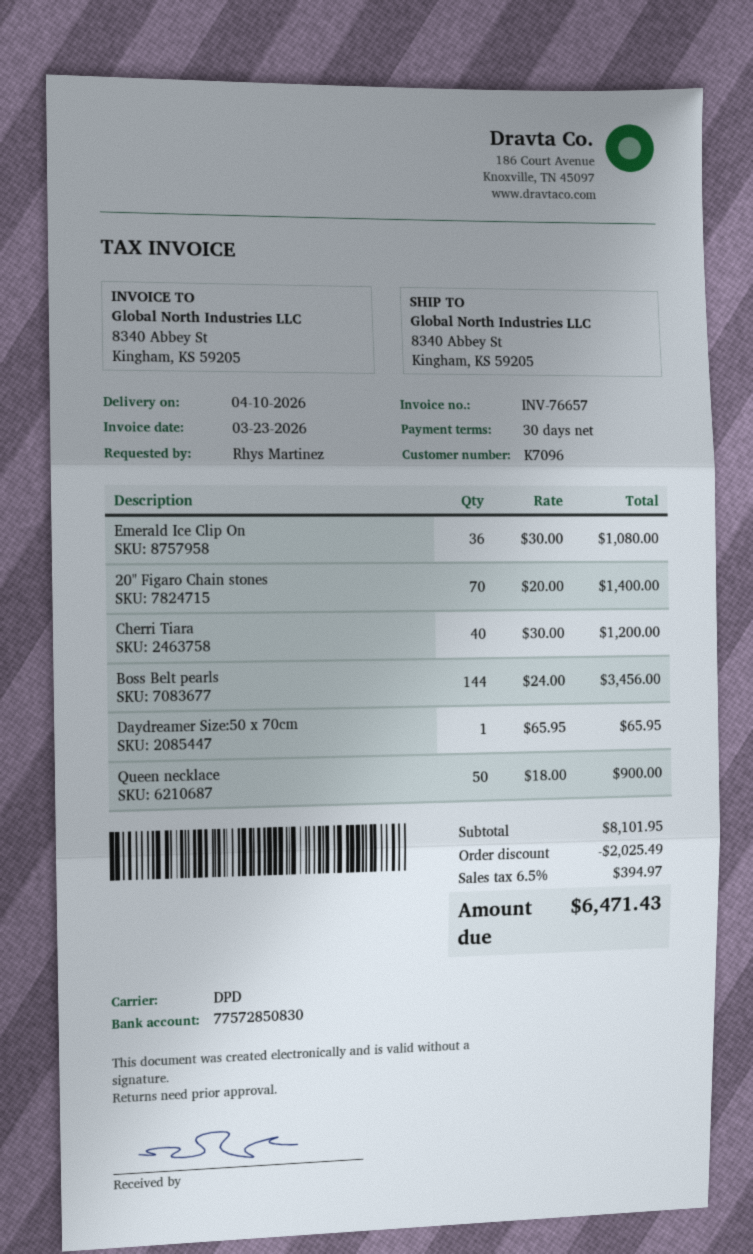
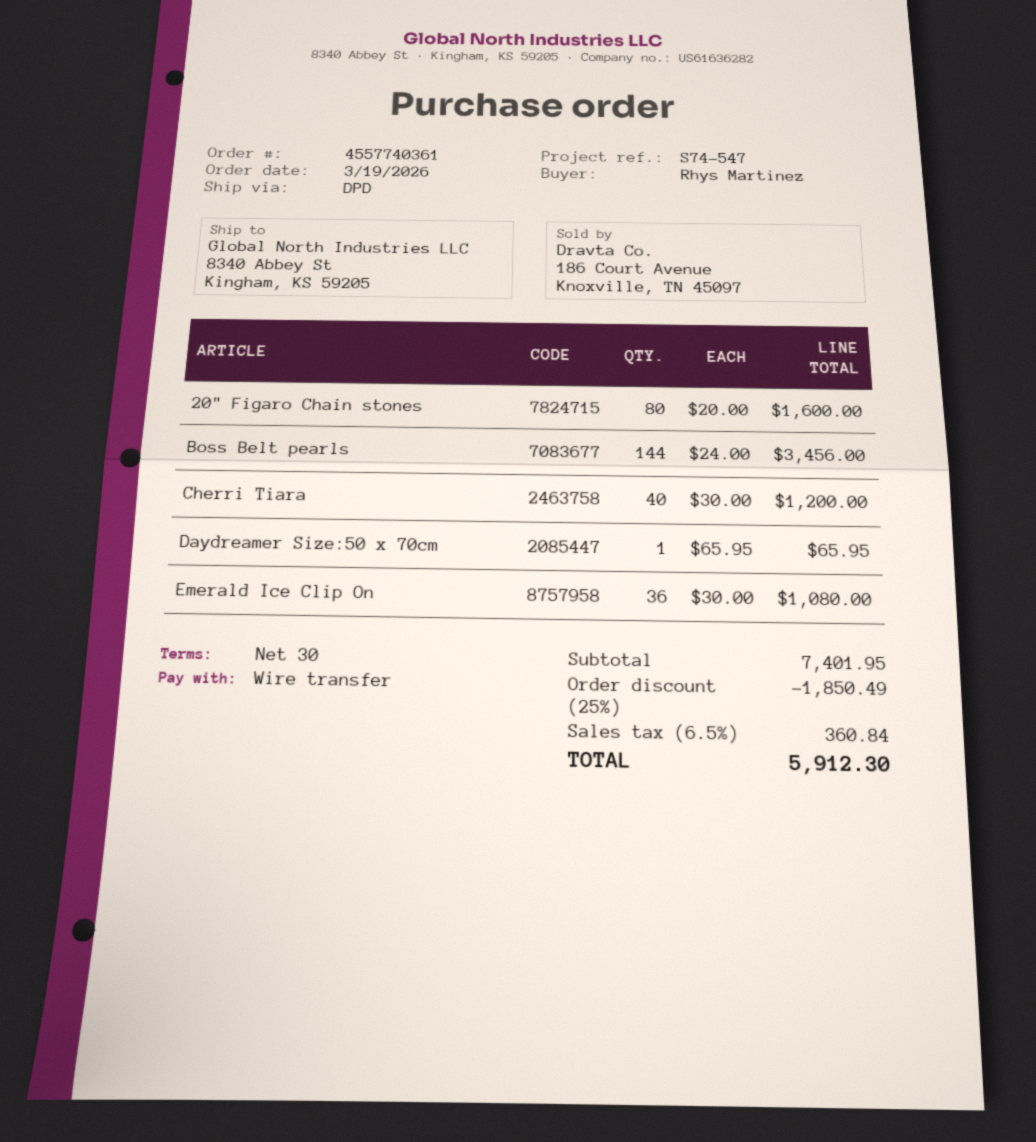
20" Figaro Chain stones: 70 x 20.00 = 1400.00 -> 80 x 20.00 = 1600.00
Queen necklace: 50 x 18.00 = 900.00 -> none
subtotal: 8101.95 -> 7401.95
discount: 2025.49 -> 1850.49
tax: 6.5% = 394.97 -> 6.5% = 360.84
total: 6471.43 -> 5912.30

